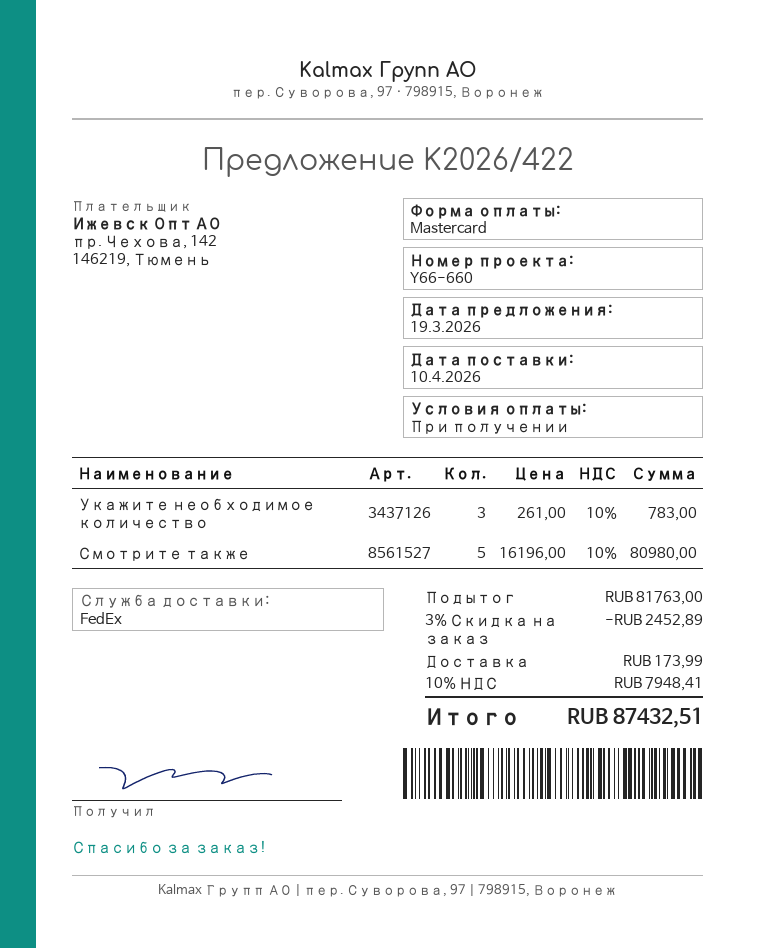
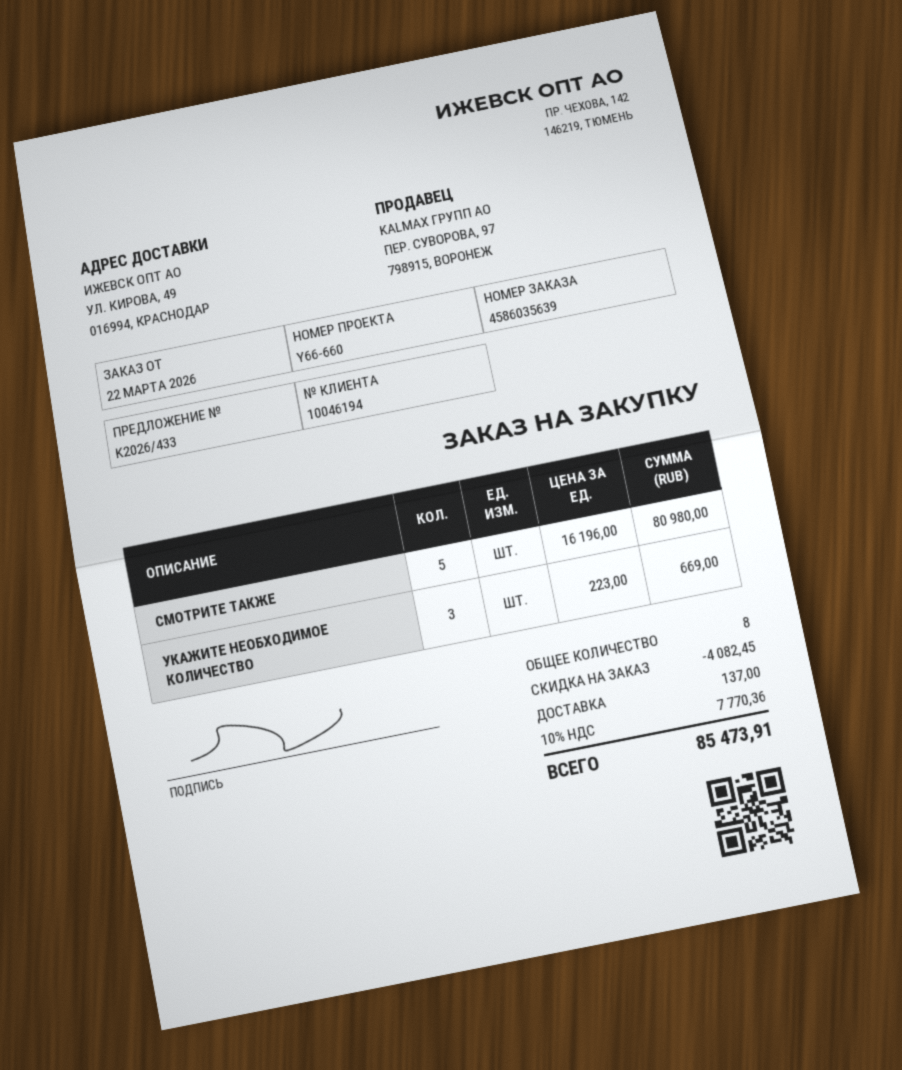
quote number: K2026/422 -> K2026/433
Укажите необходимое количество: 3 x 261.00 = 783.00 -> 3 x 223.00 = 669.00
discount: 2452.89 -> 4082.45
shipping: 173.99 -> 137.00
tax: 10% = 7948.41 -> 10% = 7770.36
total: 87432.51 -> 85473.91

